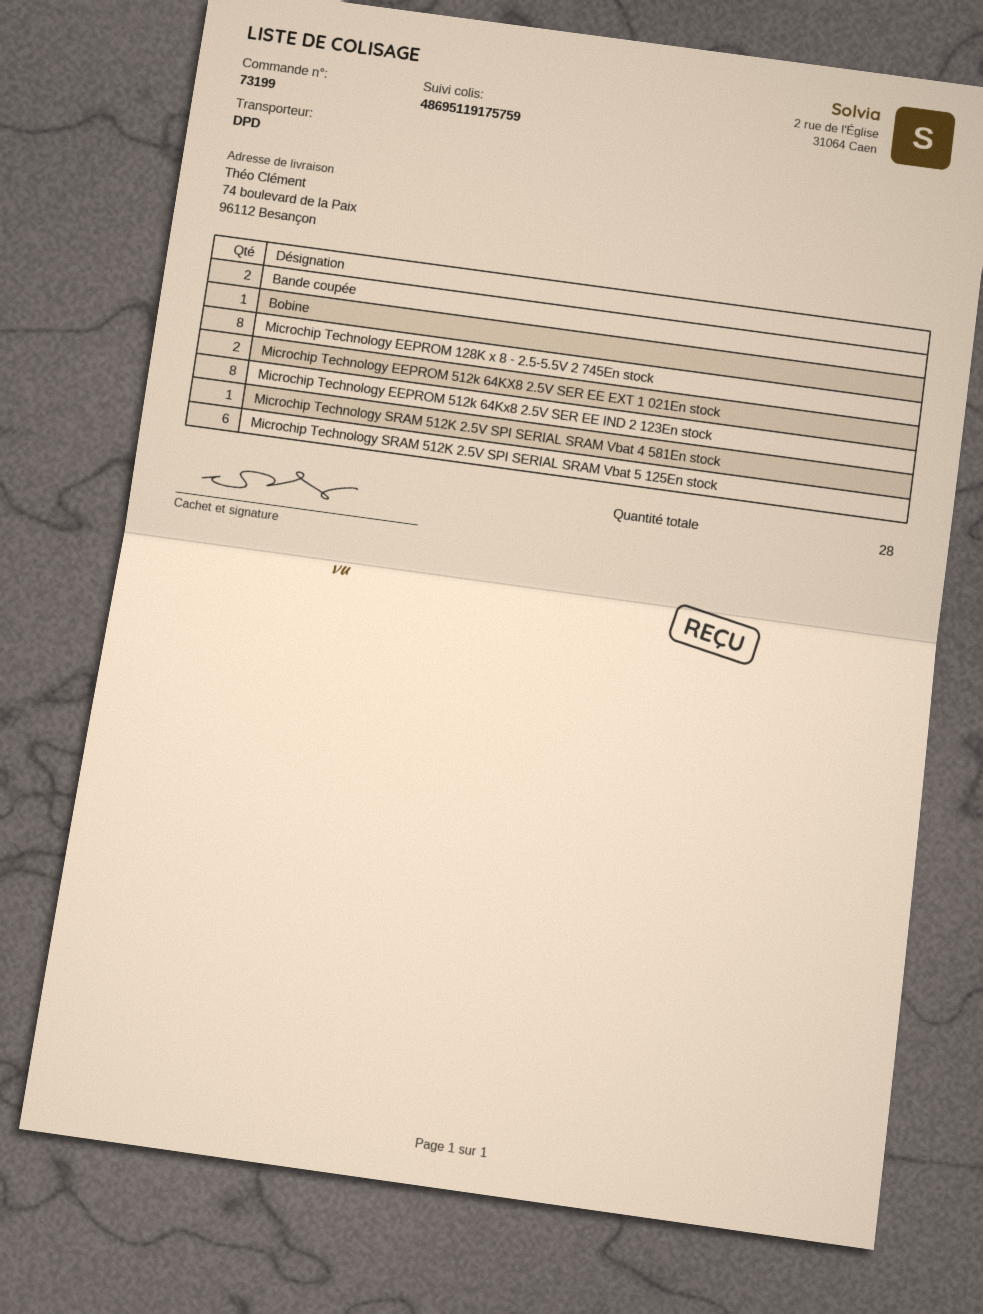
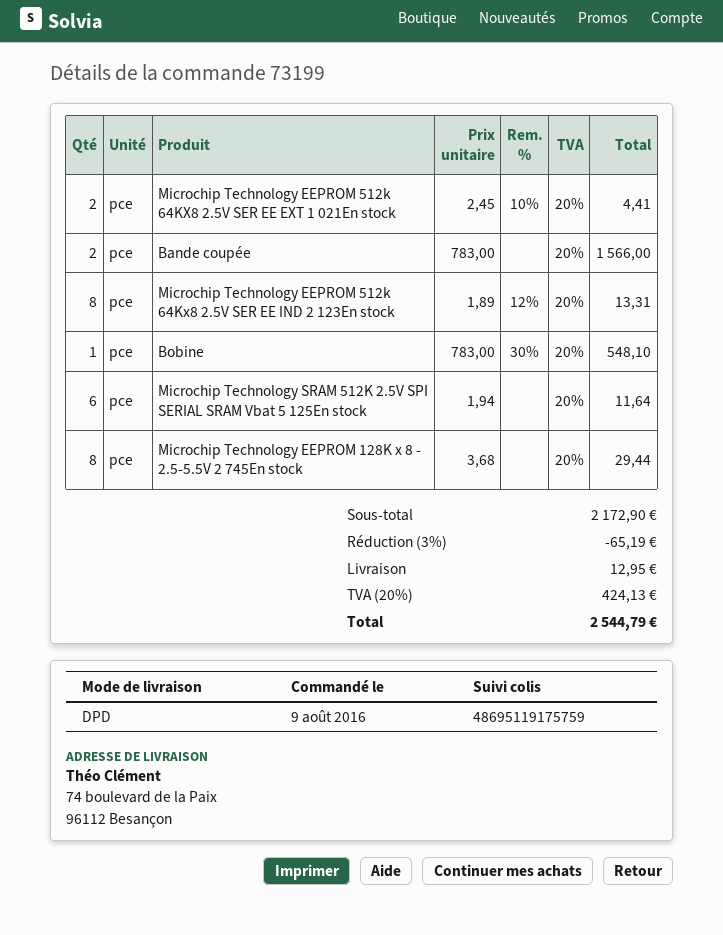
Microchip Technology SRAM 512K 2.5V SPI SERIAL SRAM Vbat 4 581En stock: 1 -> none

